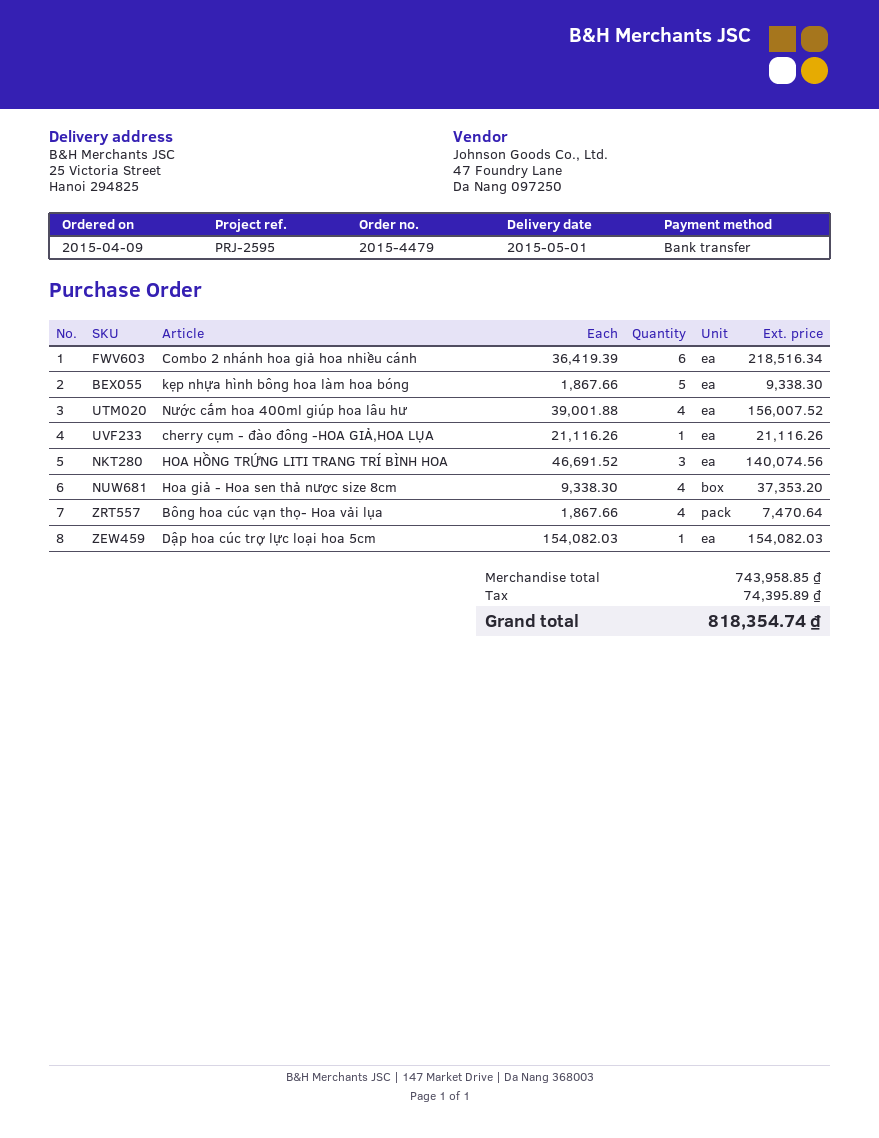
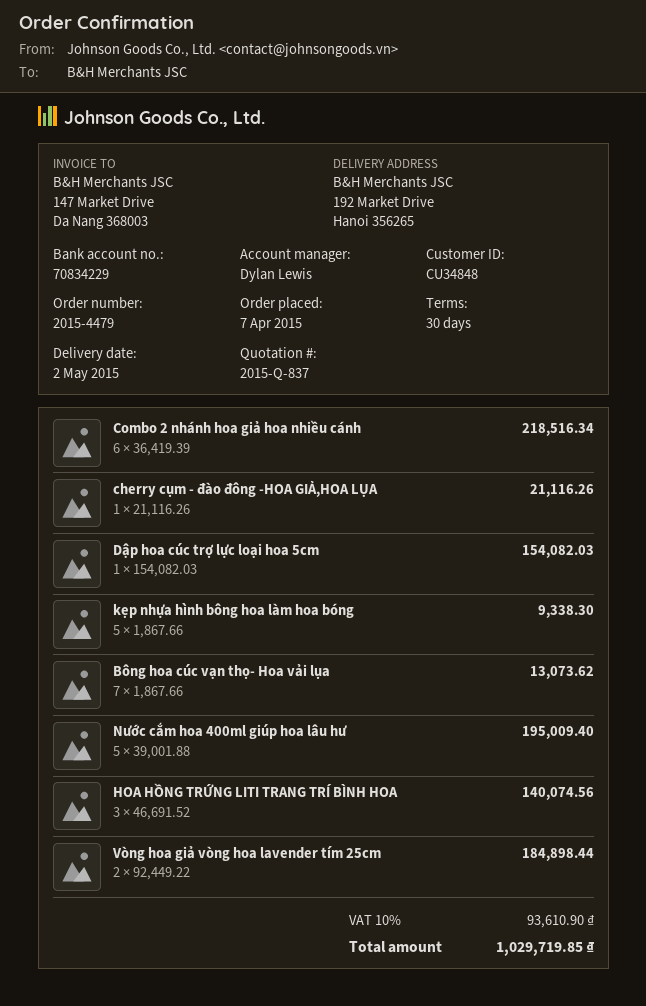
order date: 2015-04-09 -> 2015-04-07
delivery date: 2015-05-01 -> 2015-05-02
ship to: 25 Victoria Street, Hanoi 294825 -> 192 Market Drive, Hanoi 356265
Nước cắm hoa 400ml giúp hoa lâu hư: 4 x 39001.88 = 156007.52 -> 5 x 39001.88 = 195009.40
Hoa giả - Hoa sen thả nươc size 8cm: 4 x 9338.30 = 37353.20 -> none
Bông hoa cúc vạn thọ- Hoa vải lụa: 4 x 1867.66 = 7470.64 -> 7 x 1867.66 = 13073.62
Vòng hoa giả vòng hoa lavender tím 25cm: none -> 2 x 92449.22 = 184898.44
tax: 74395.89 -> 93610.90
total: 818354.74 -> 1029719.85

